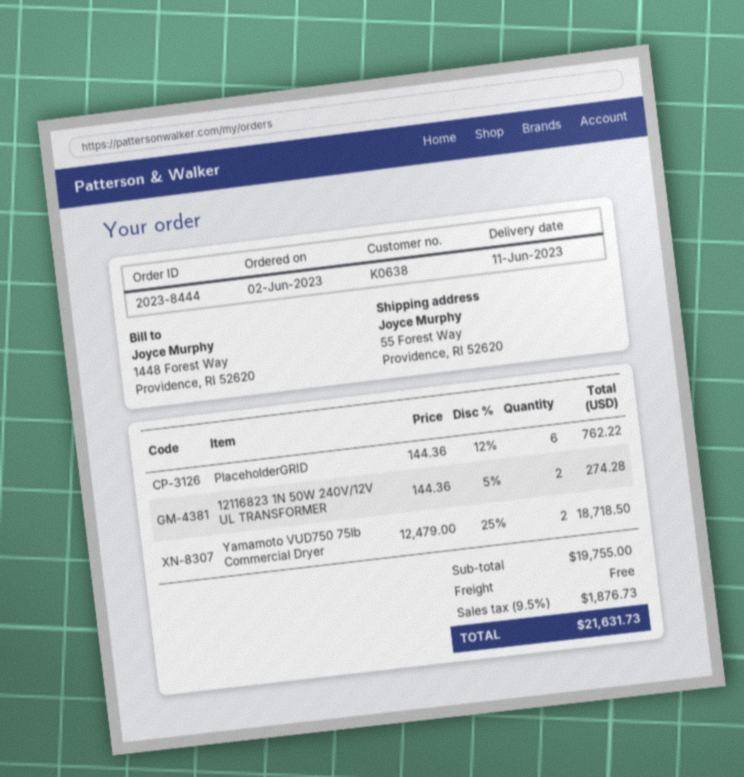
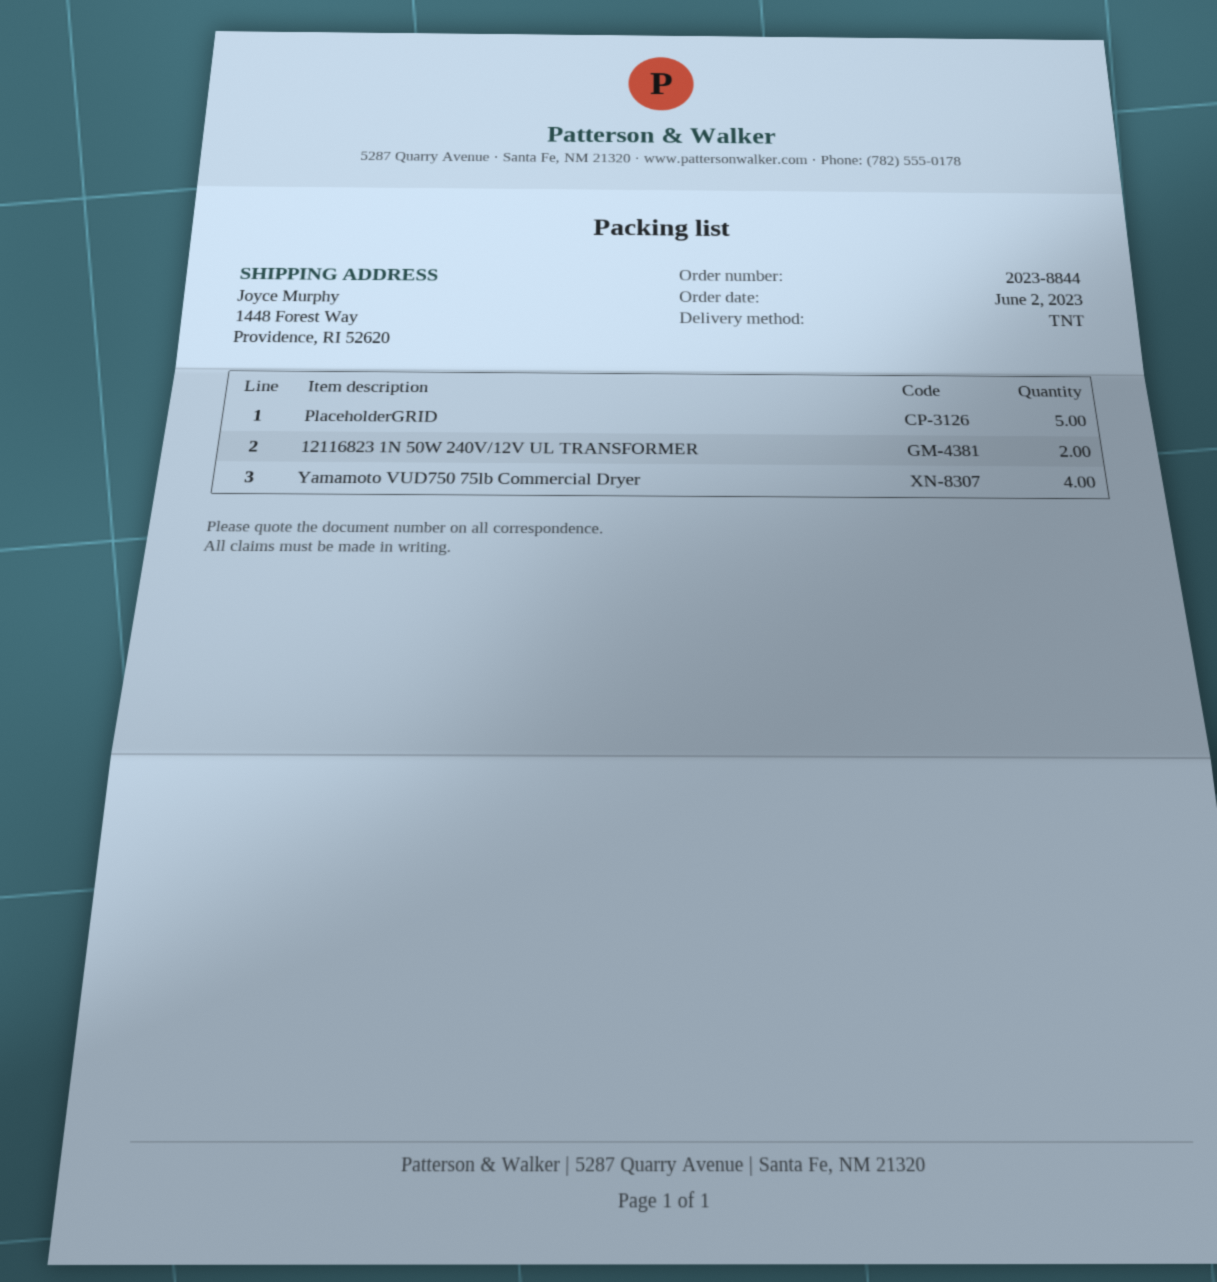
order number: 2023-8444 -> 2023-8844
ship to: 55 Forest Way, Providence, RI 52620 -> 1448 Forest Way, Providence, RI 52620
PlaceholderGRID: 6 -> 5
Yamamoto VUD750 75lb Commercial Dryer: 2 -> 4

